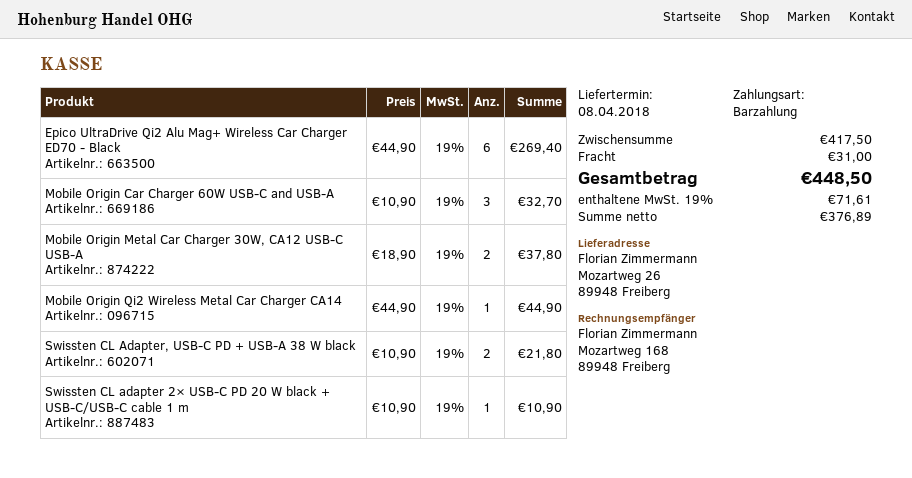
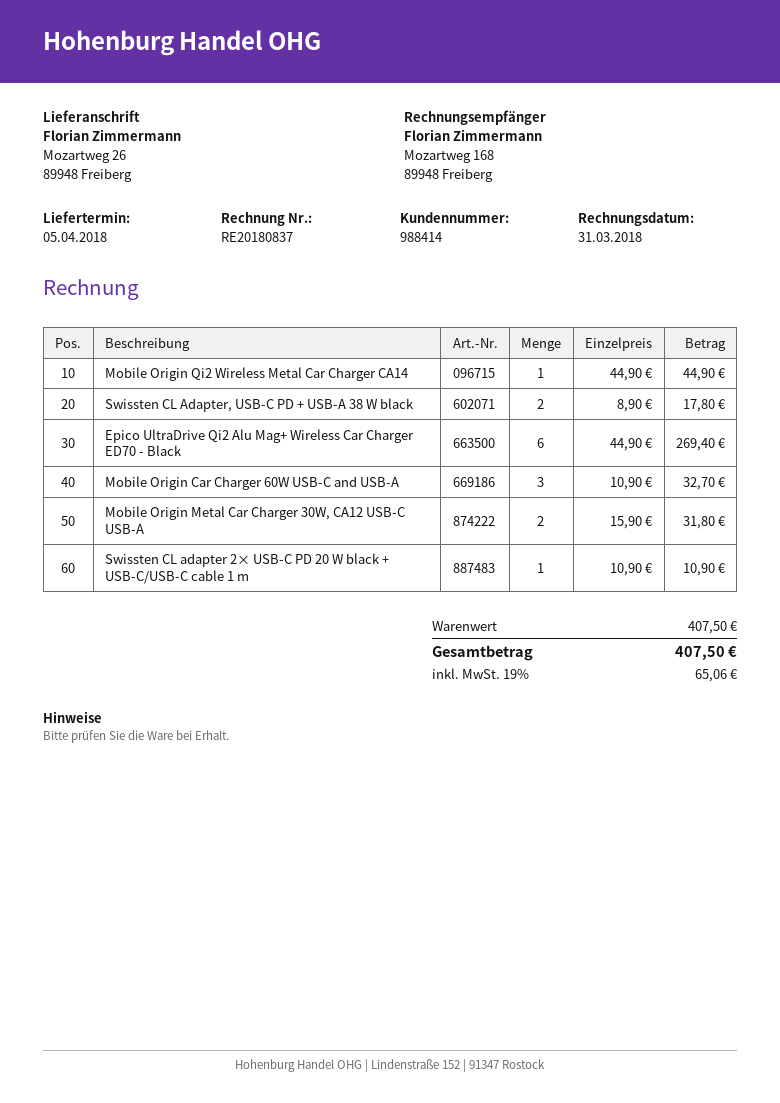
delivery date: 2018-04-08 -> 2018-04-05
Mobile Origin Metal Car Charger 30W, CA12 USB-C USB-A: 2 x 18.90 = 37.80 -> 2 x 15.90 = 31.80
Swissten CL Adapter, USB-C PD + USB-A 38 W black: 2 x 10.90 = 21.80 -> 2 x 8.90 = 17.80
subtotal: 417.50 -> 407.50
shipping: 31.00 -> none
tax: 19% = 71.61 -> 19% = 65.06
total: 448.50 -> 407.50

